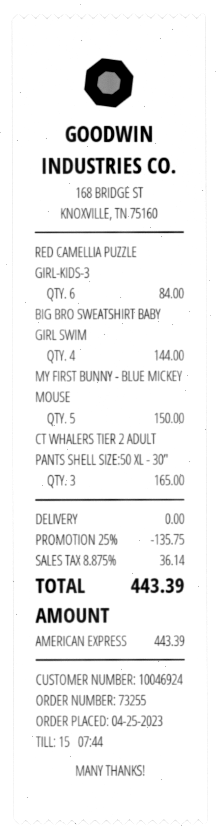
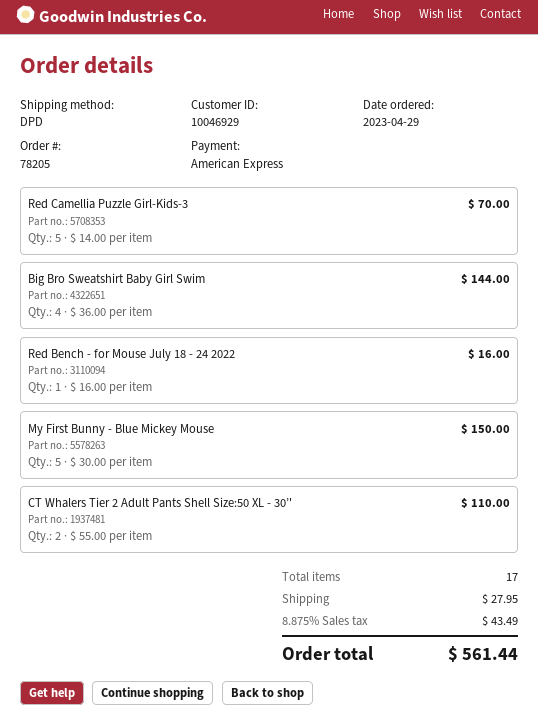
order number: 73255 -> 78205
order date: 2023-04-25 -> 2023-04-29
customer number: 10046924 -> 10046929
RED CAMELLIA PUZZLE GIRL-KIDS-3: 6 for 84.00 -> 5 for 70.00
CT WHALERS TIER 2 ADULT PANTS SHELL SIZE:50 XL - 30’': 3 for 165.00 -> 2 for 110.00
Red Bench - for Mouse July 18 - 24 2022: none -> 1 for 16.00
discount: 25% = 135.75 -> none
shipping: 0.00 -> 27.95
tax: 8.875% = 36.14 -> 8.875% = 43.49
total: 443.39 -> 561.44

